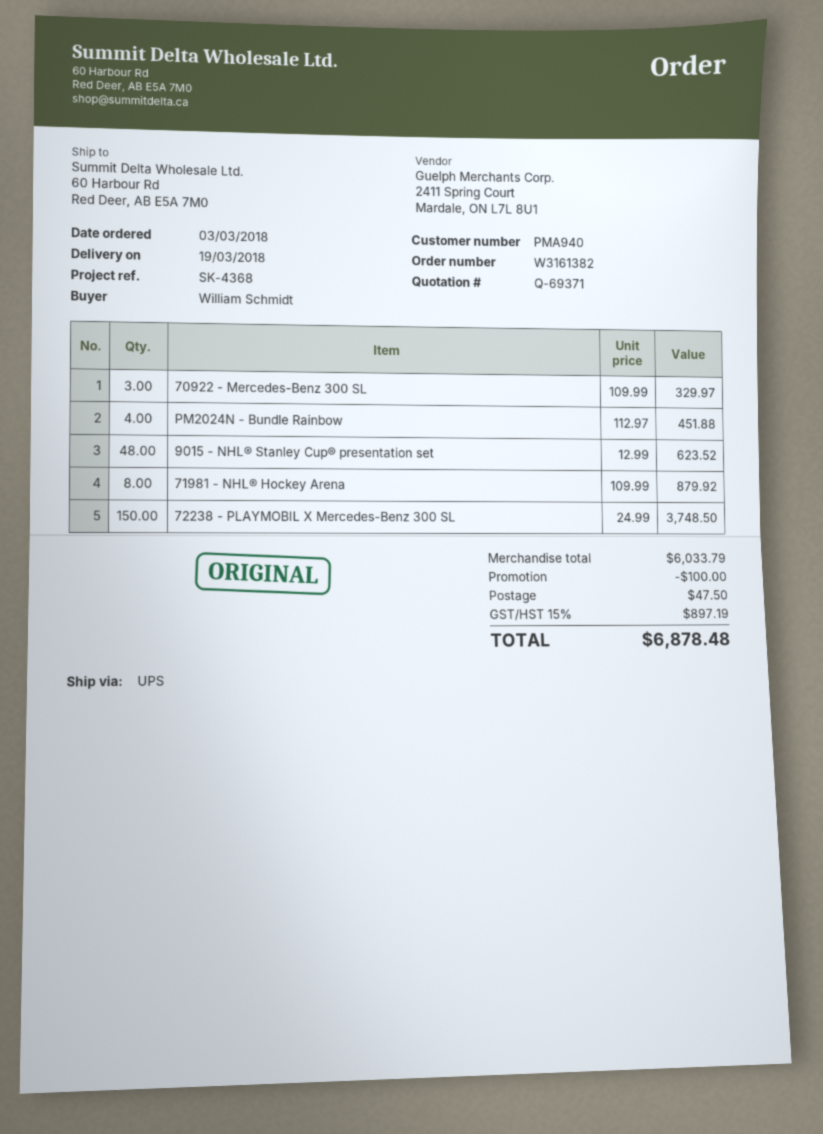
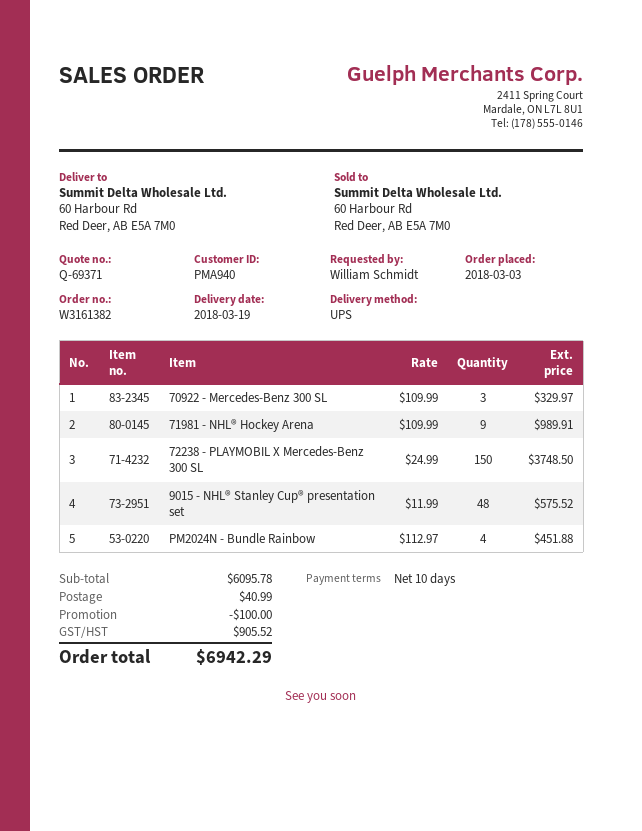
9015 - NHL® Stanley Cup® presentation set: 48 x 12.99 = 623.52 -> 48 x 11.99 = 575.52
71981 - NHL® Hockey Arena: 8 x 109.99 = 879.92 -> 9 x 109.99 = 989.91
subtotal: 6033.79 -> 6095.78
shipping: 47.50 -> 40.99
tax: 897.19 -> 905.52
total: 6878.48 -> 6942.29

